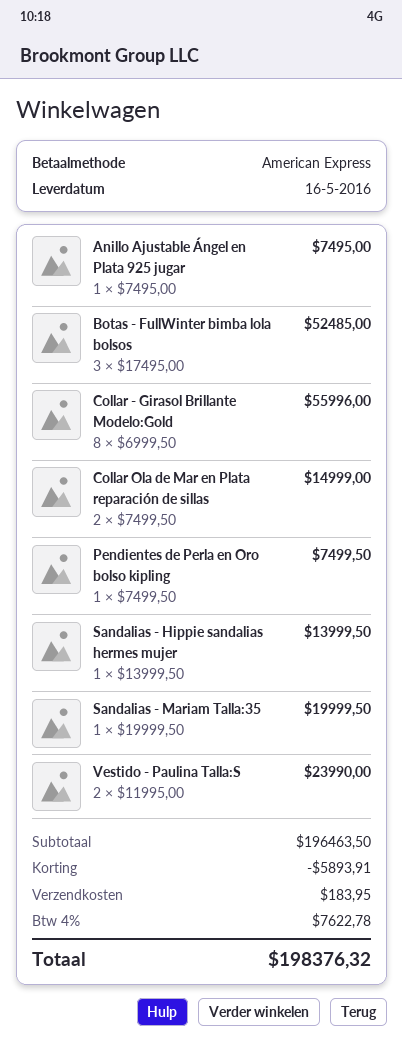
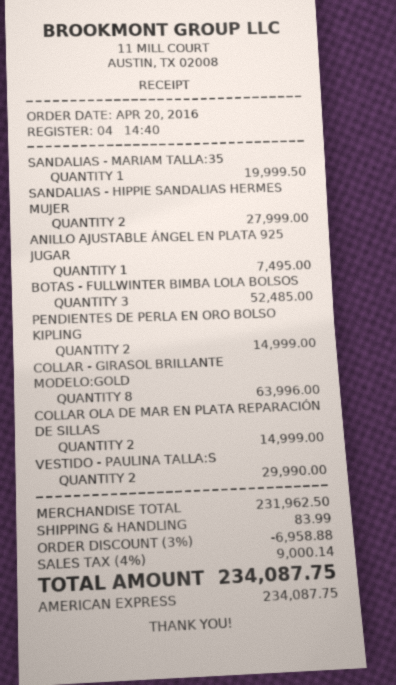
Collar - Girasol Brillante Modelo:Gold: 8 for 55996.00 -> 8 for 63996.00
Pendientes de Perla en Oro bolso kipling: 1 for 7499.50 -> 2 for 14999.00
Sandalias - Hippie sandalias hermes mujer: 1 for 13999.50 -> 2 for 27999.00
Vestido - Paulina Talla:S: 2 for 23990.00 -> 2 for 29990.00
subtotal: 196463.50 -> 231962.50
discount: 5893.91 -> 6958.88
shipping: 183.95 -> 83.99
tax: 4% = 7622.78 -> 4% = 9000.14
total: 198376.32 -> 234087.75

